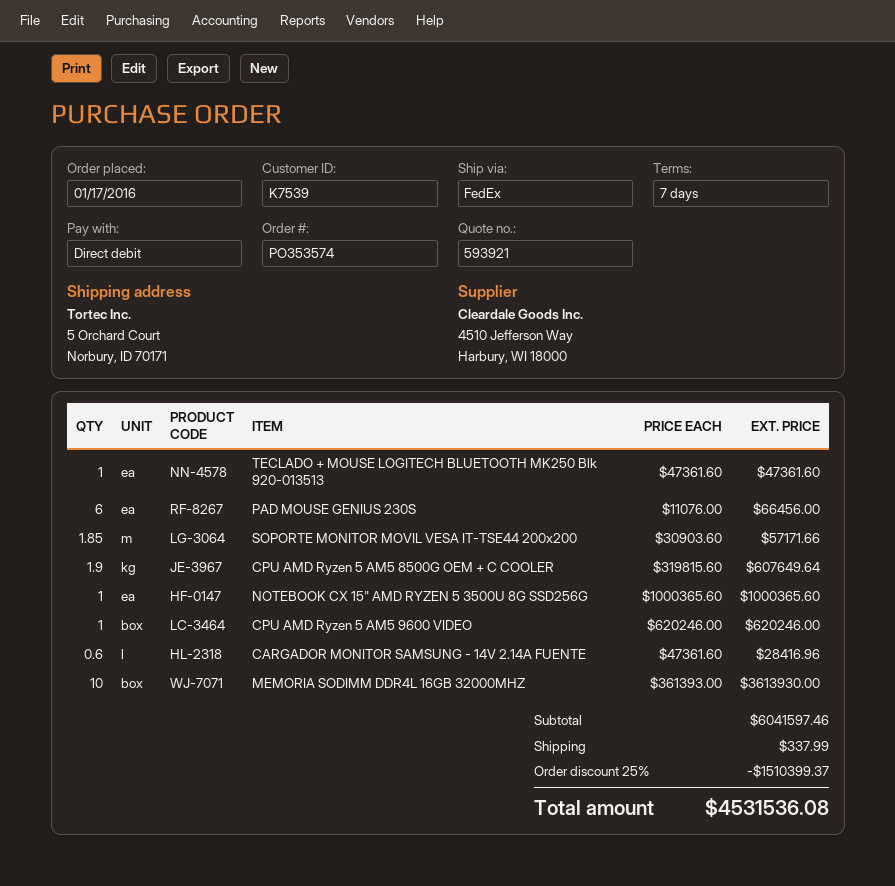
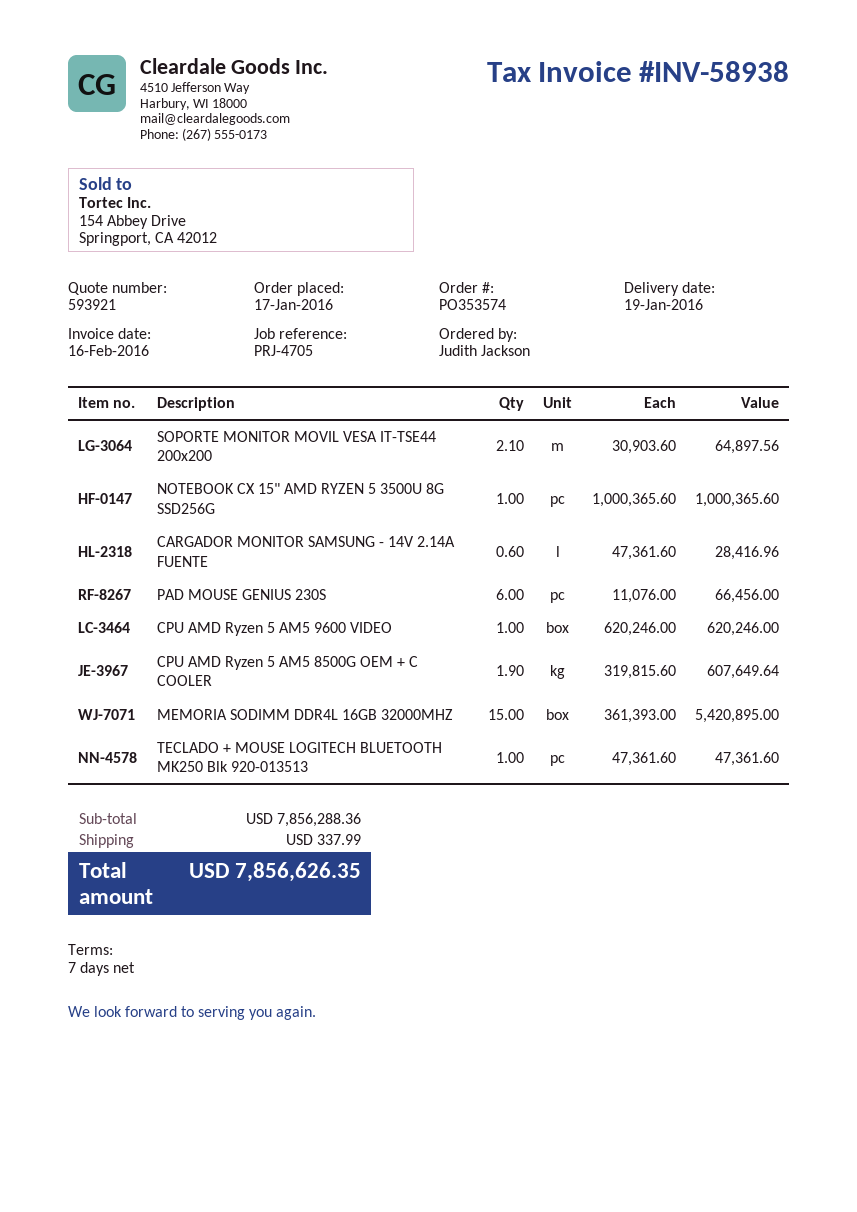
SOPORTE MONITOR MOVIL VESA IT-TSE44 200x200: 1.85 x 30903.60 = 57171.66 -> 2.1 x 30903.60 = 64897.56
MEMORIA SODIMM DDR4L 16GB 32000MHZ: 10 x 361393.00 = 3613930.00 -> 15 x 361393.00 = 5420895.00
subtotal: 6041597.46 -> 7856288.36
discount: 25% = 1510399.37 -> none
total: 4531536.08 -> 7856626.35

